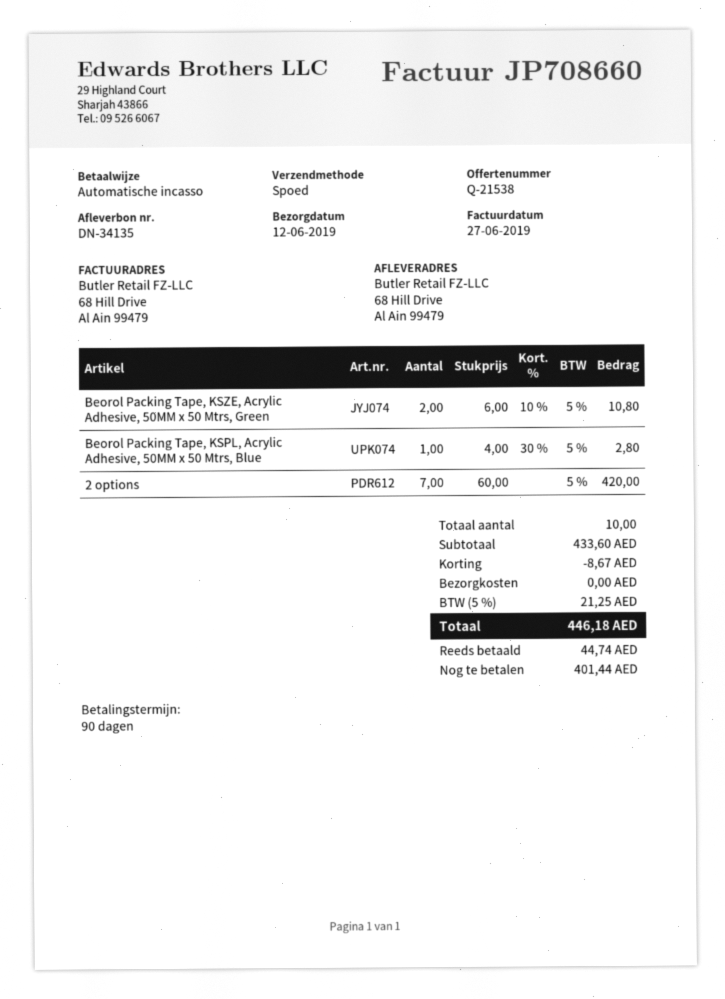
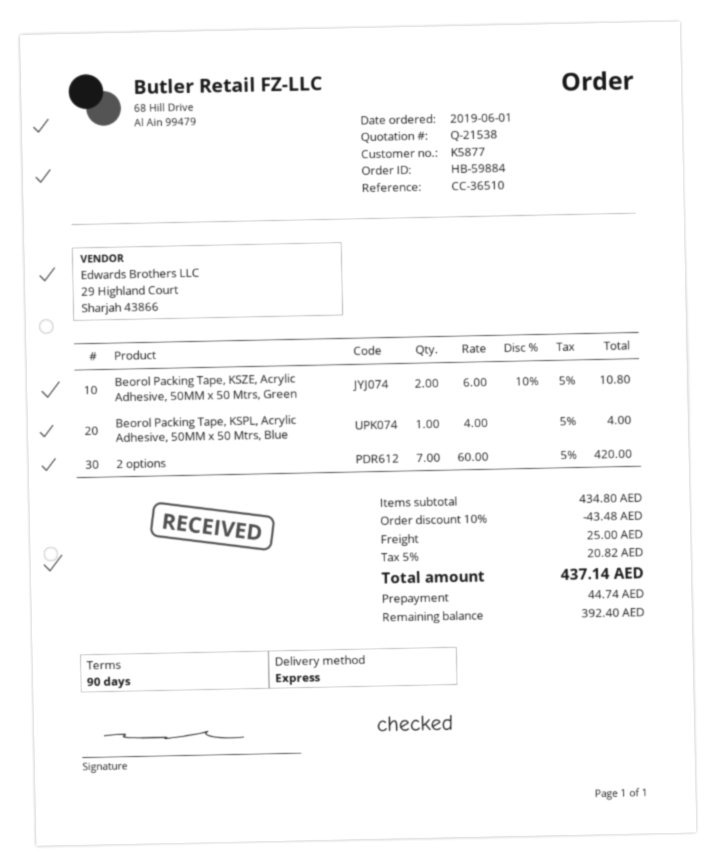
Beorol Packing Tape, KSPL, Acrylic Adhesive, 50MM x 50 Mtrs, Blue: 1 x 4.00 - 30% = 2.80 -> 1 x 4.00 = 4.00
subtotal: 433.60 -> 434.80
discount: 8.67 -> 43.48
shipping: 0.00 -> 25.00
tax: 5% = 21.25 -> 5% = 20.82
total: 446.18 -> 437.14
balance: 401.44 -> 392.40

